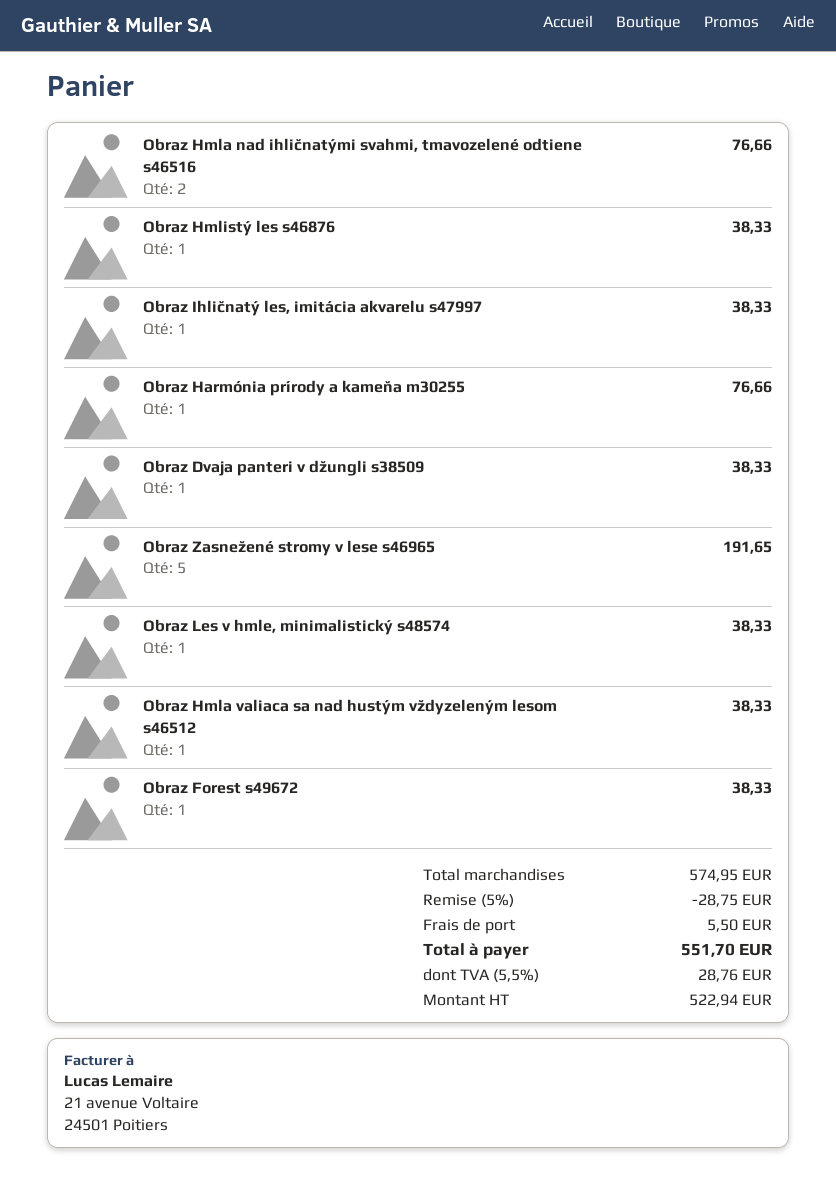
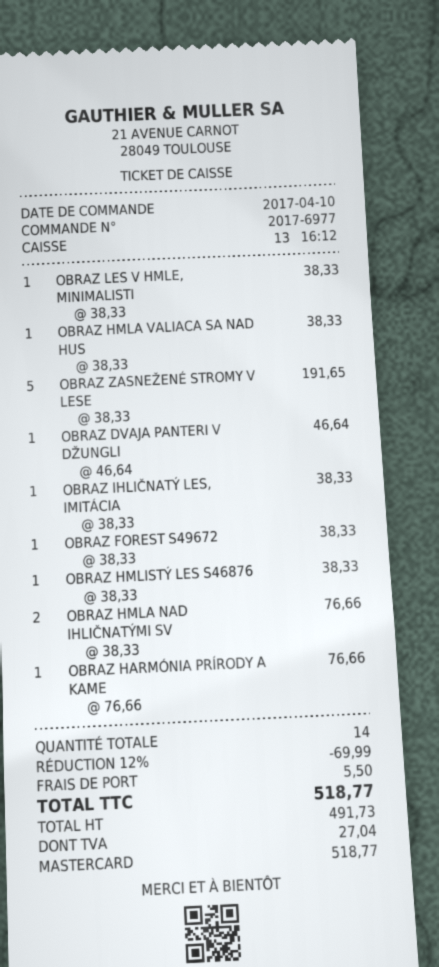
Obraz Dvaja panteri v džungli s38509: 1 for 38.33 -> 1 for 46.64
discount: 5% = 28.75 -> 12% = 69.99
net: 522.94 -> 491.73
tax: 28.76 -> 27.04
total: 551.70 -> 518.77

